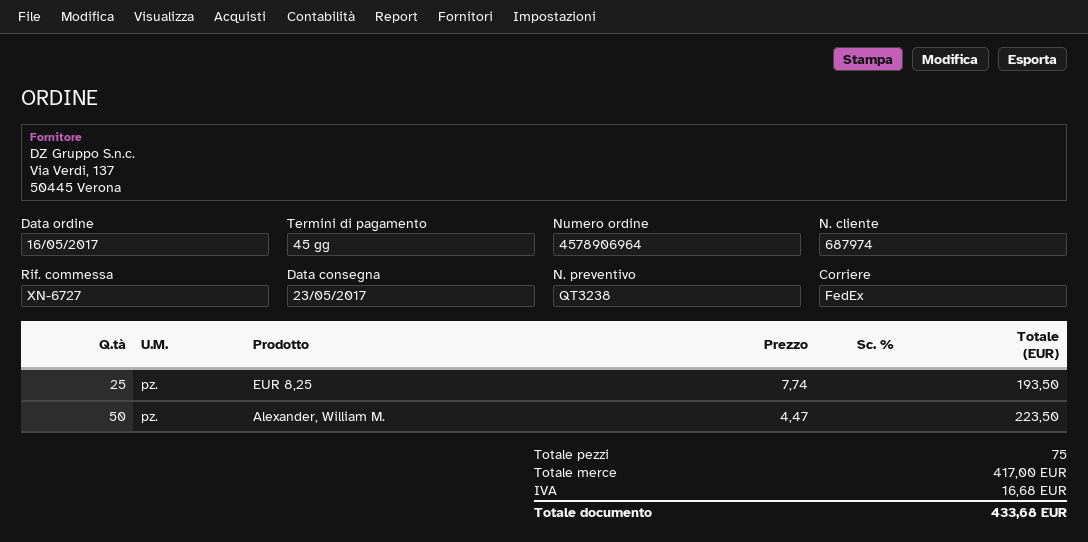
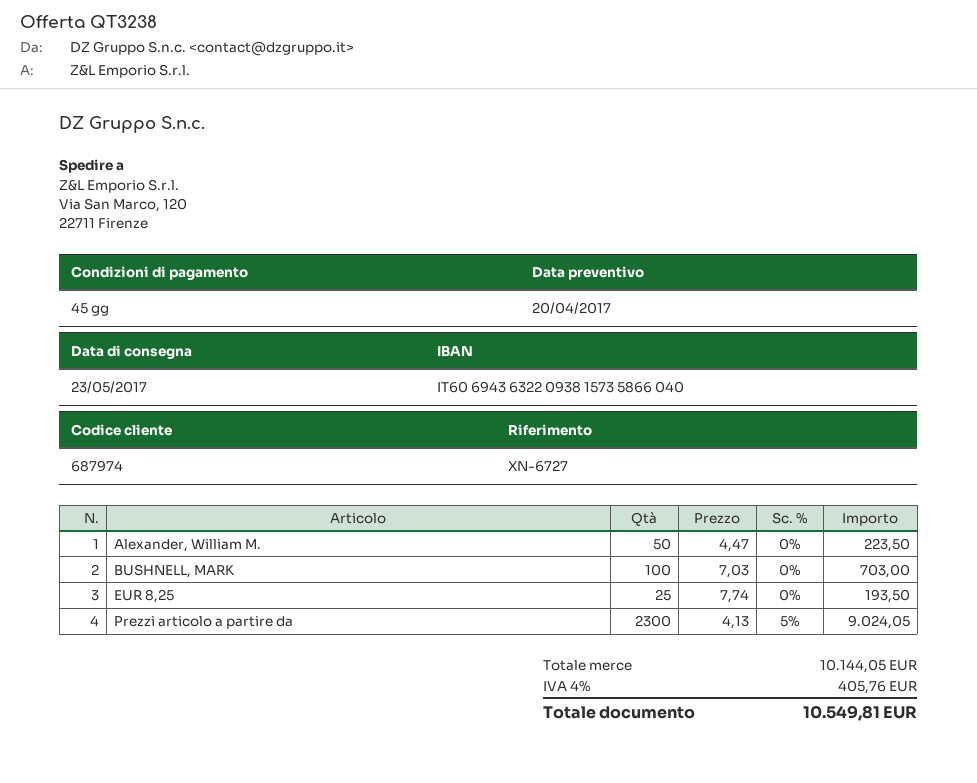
BUSHNELL, MARK: none -> 100 x 7.03 = 703.00
Prezzi articolo a partire da: none -> 2300 x 4.13 - 5% = 9024.05
subtotal: 417.00 -> 10144.05
tax: 16.68 -> 405.76
total: 433.68 -> 10549.81

